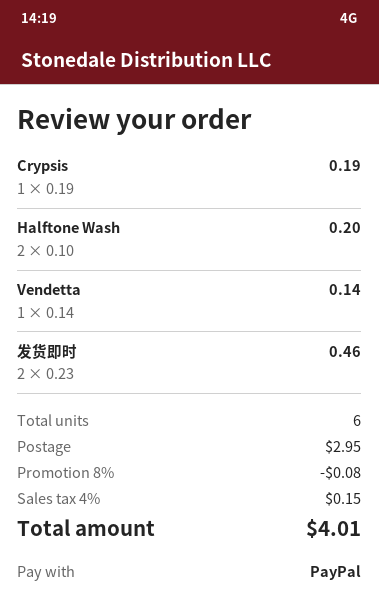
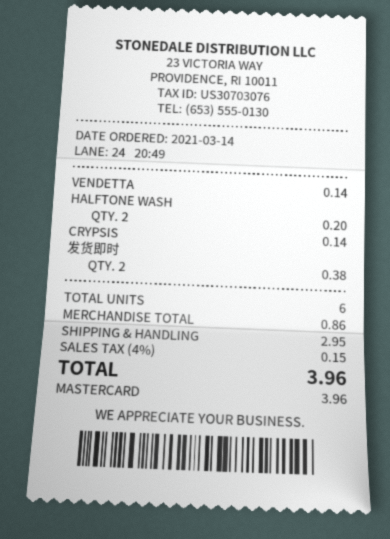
payment method: PayPal -> Mastercard
Crypsis: 1 for 0.19 -> 1 for 0.14
发货即时: 2 for 0.46 -> 2 for 0.38
discount: 8% = 0.08 -> none
total: 4.01 -> 3.96

